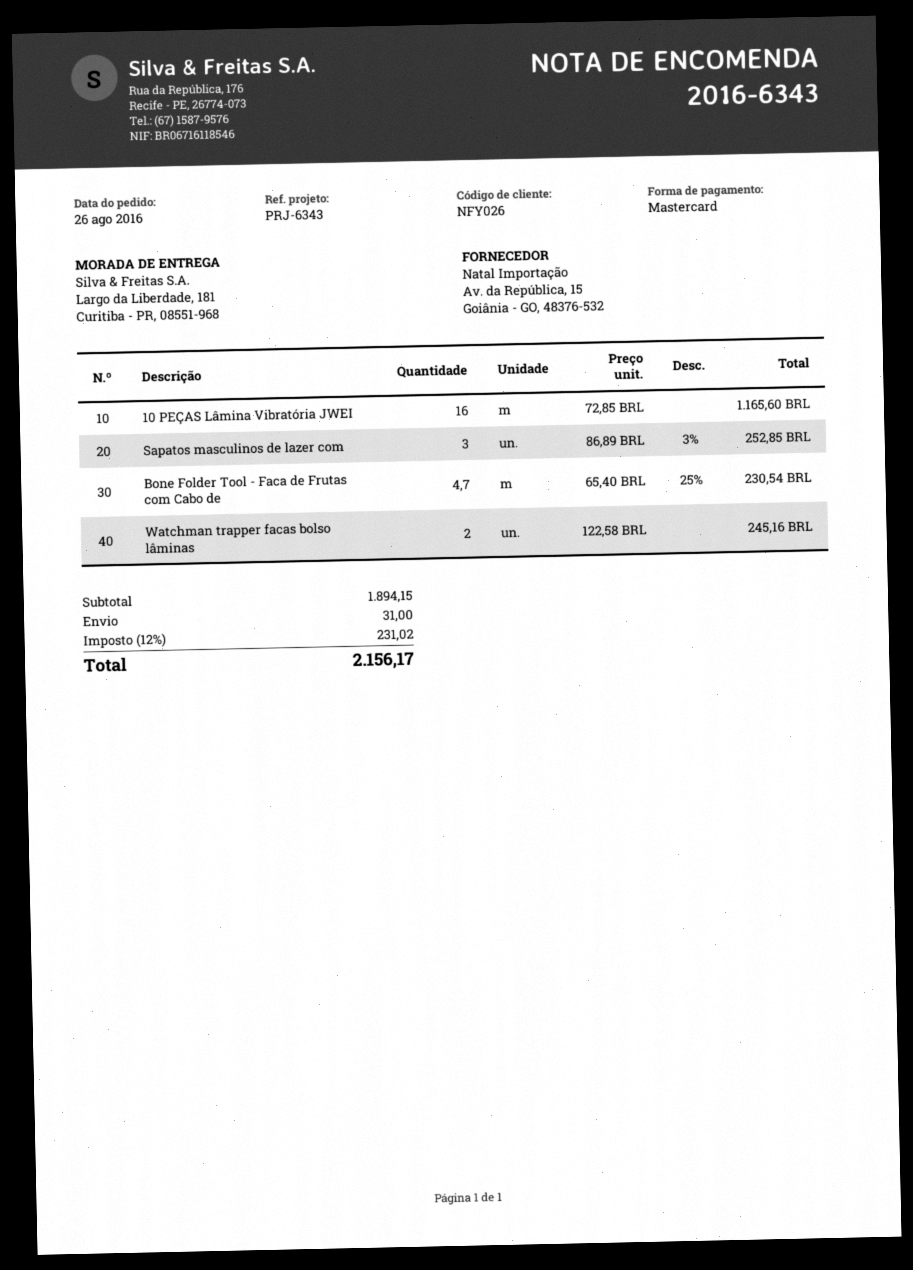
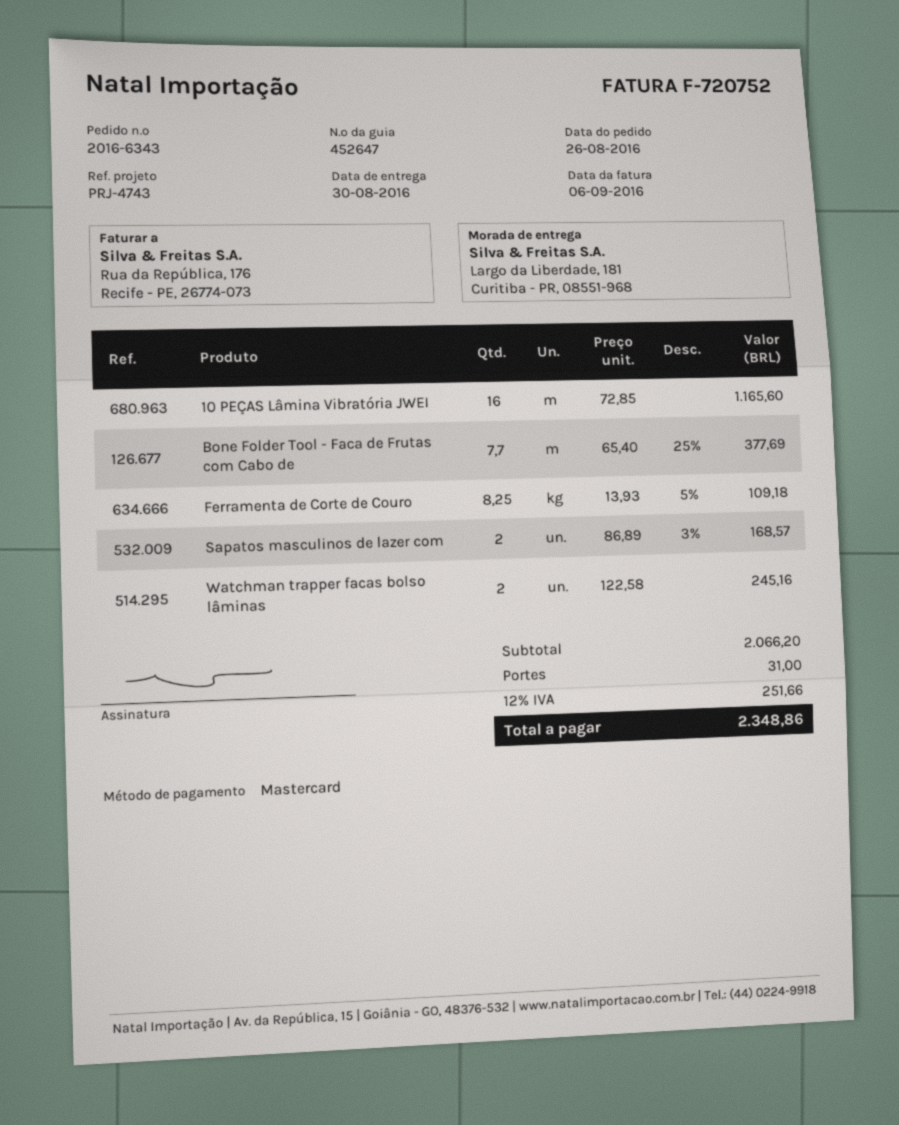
reference: PRJ-6343 -> PRJ-4743
Sapatos masculinos de lazer com: 3 x 86.89 - 3% = 252.85 -> 2 x 86.89 - 3% = 168.57
Bone Folder Tool - Faca de Frutas com Cabo de: 4.7 x 65.40 - 25% = 230.54 -> 7.7 x 65.40 - 25% = 377.69
Ferramenta de Corte de Couro: none -> 8.25 x 13.93 - 5% = 109.18
subtotal: 1894.15 -> 2066.20
tax: 12% = 231.02 -> 12% = 251.66
total: 2156.17 -> 2348.86

